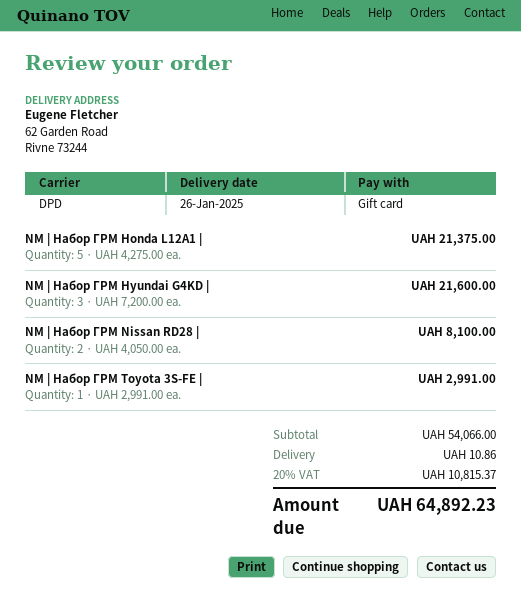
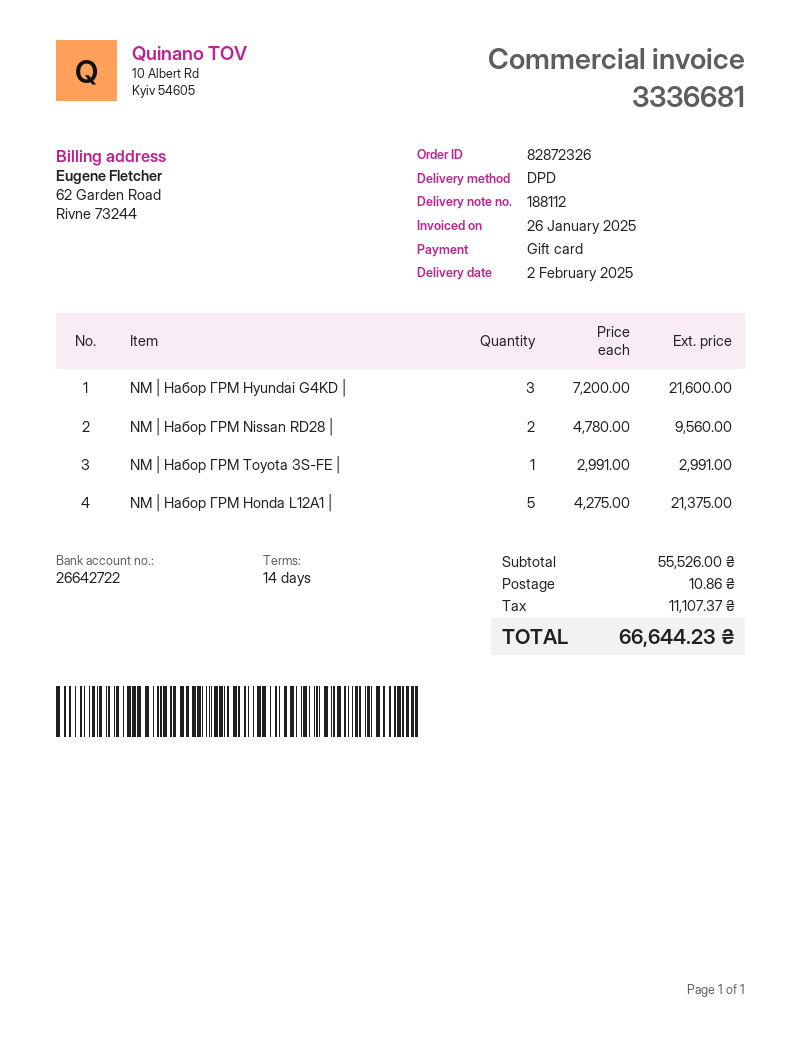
delivery date: 2025-01-26 -> 2025-02-02
NM | Набор ГРМ Nissan RD28 |: 2 x 4050.00 = 8100.00 -> 2 x 4780.00 = 9560.00
subtotal: 54066.00 -> 55526.00
tax: 10815.37 -> 11107.37
total: 64892.23 -> 66644.23

